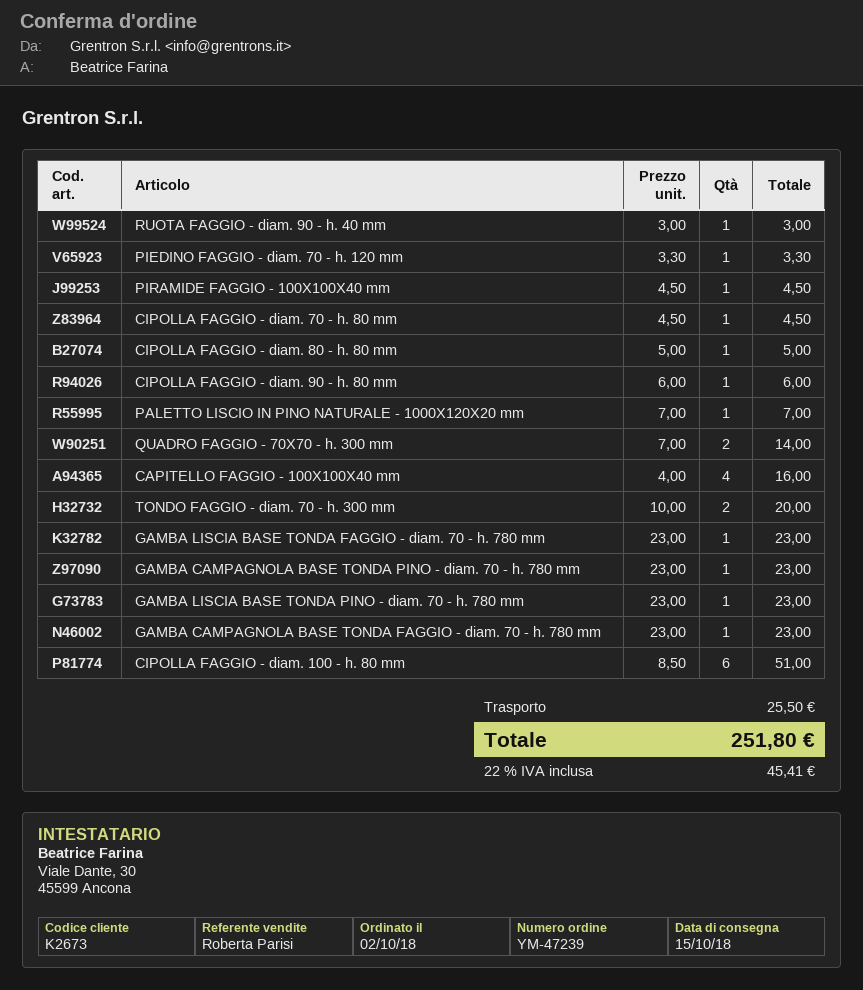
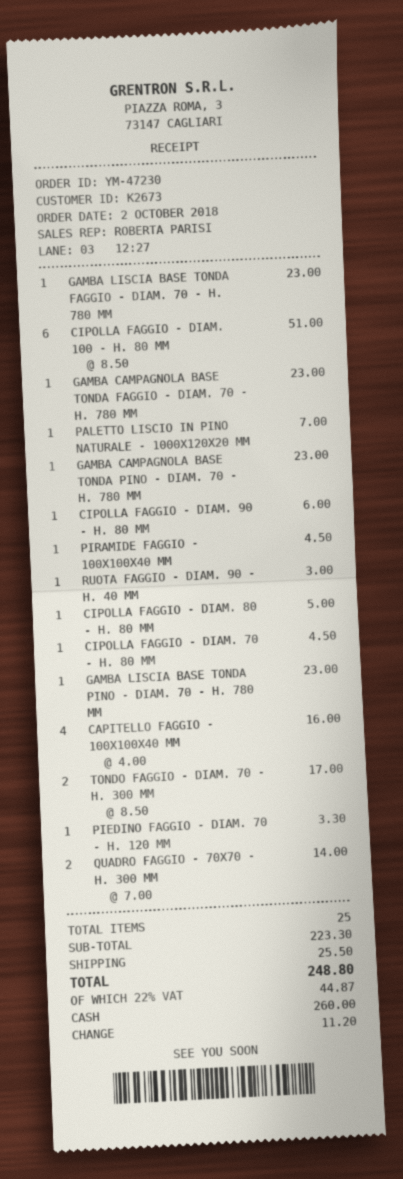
order number: YM-47239 -> YM-47230
TONDO FAGGIO - diam. 70 - h. 300 mm: 2 x 10.00 = 20.00 -> 2 x 8.50 = 17.00
tax: 22% = 45.41 -> 22% = 44.87
total: 251.80 -> 248.80

